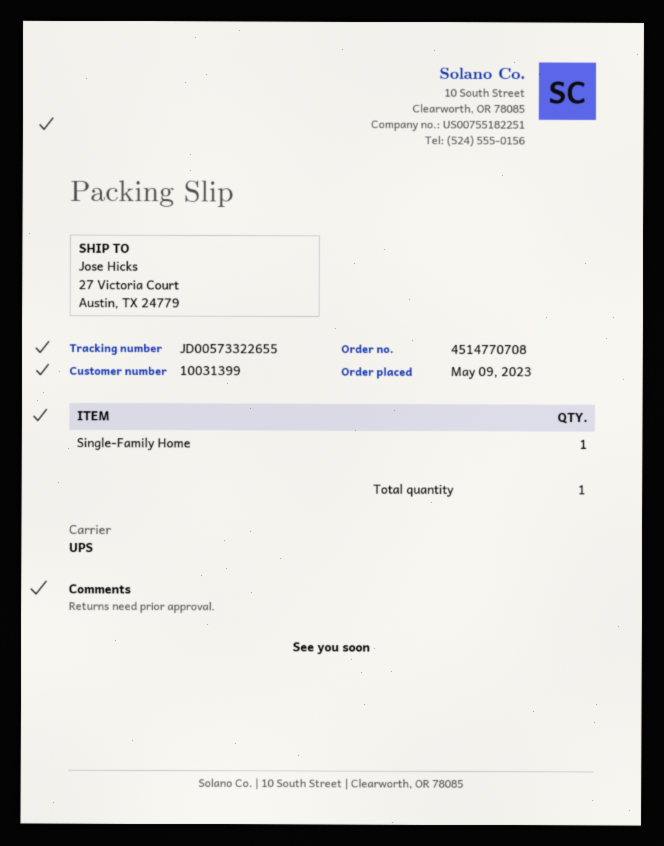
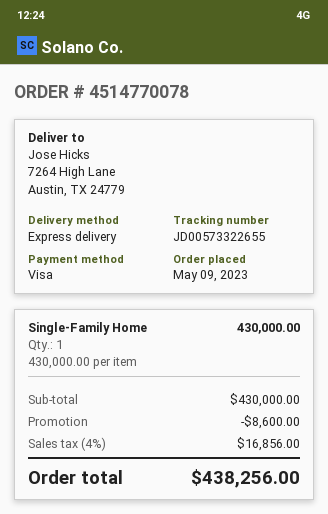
order number: 4514770708 -> 4514770078
shipping method: UPS -> express
ship to: 27 Victoria Court, Austin, TX 24779 -> 7264 High Lane, Austin, TX 24779

